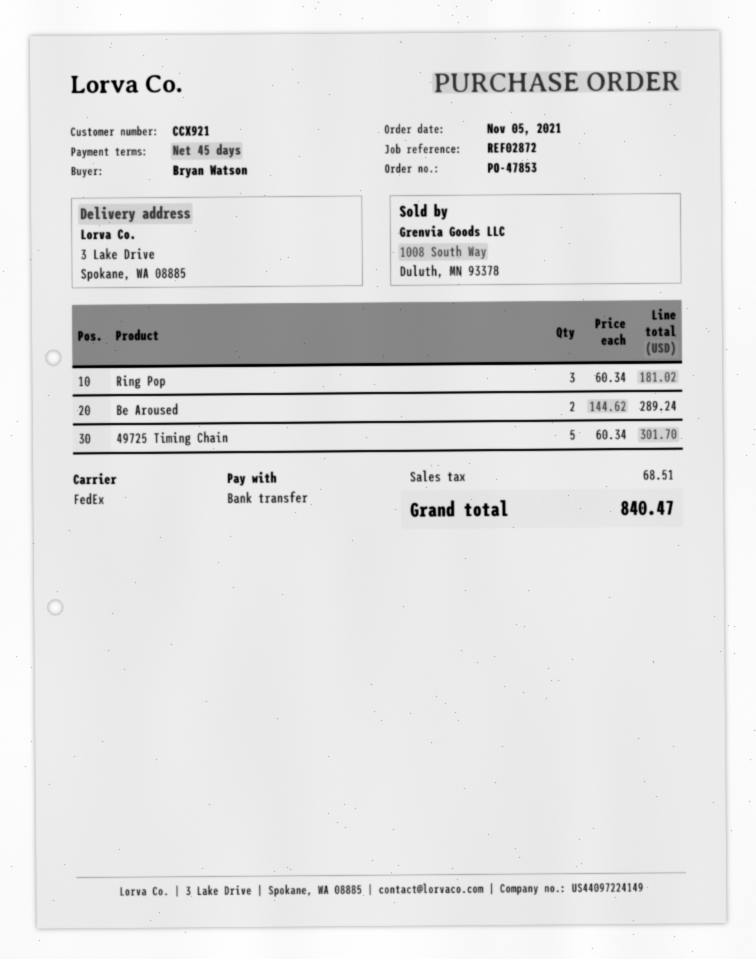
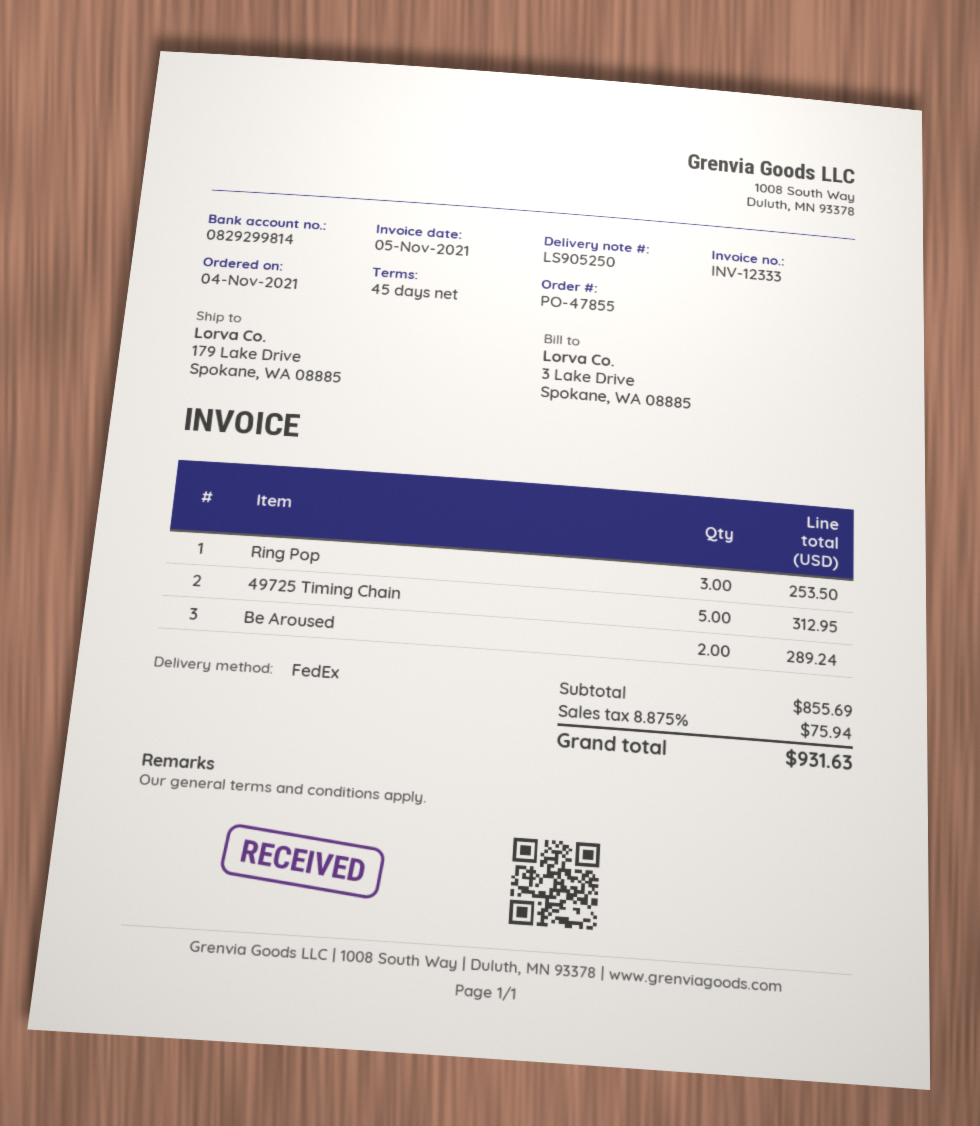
order number: PO-47853 -> PO-47855
order date: 2021-11-05 -> 2021-11-04
ship to: 3 Lake Drive, Spokane, WA 08885 -> 179 Lake Drive, Spokane, WA 08885
Ring Pop: 3 for 181.02 -> 3 for 253.50
49725 Timing Chain: 5 for 301.70 -> 5 for 312.95
tax: 68.51 -> 75.94
total: 840.47 -> 931.63

